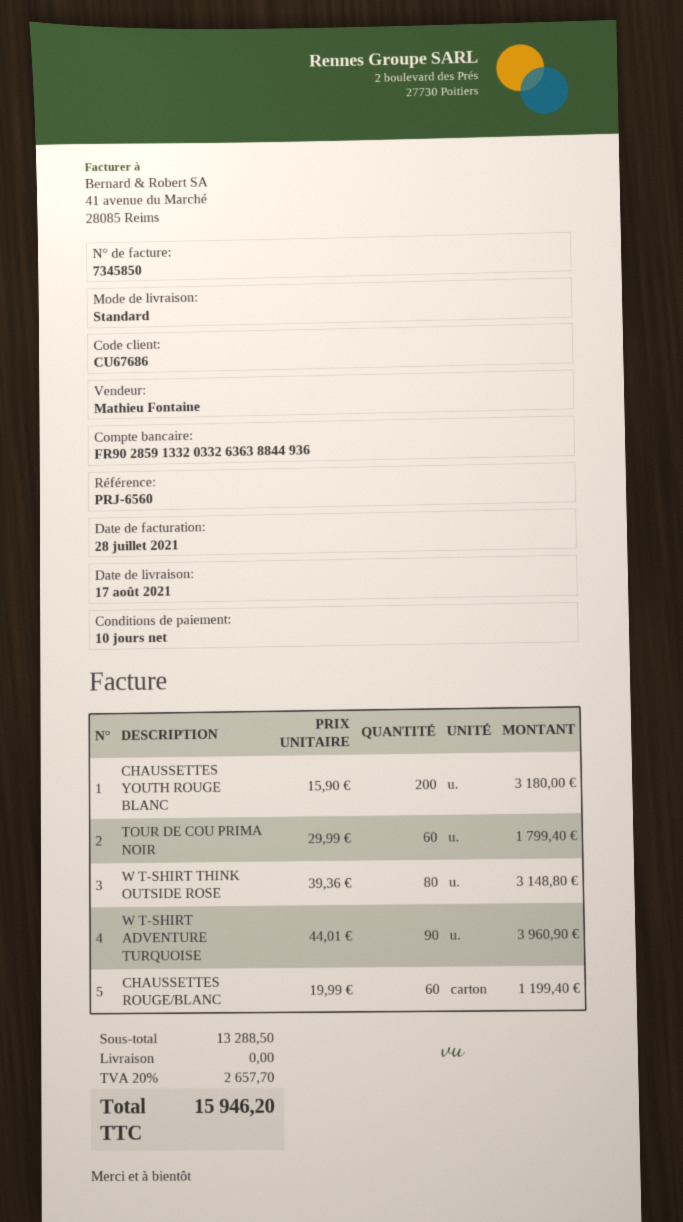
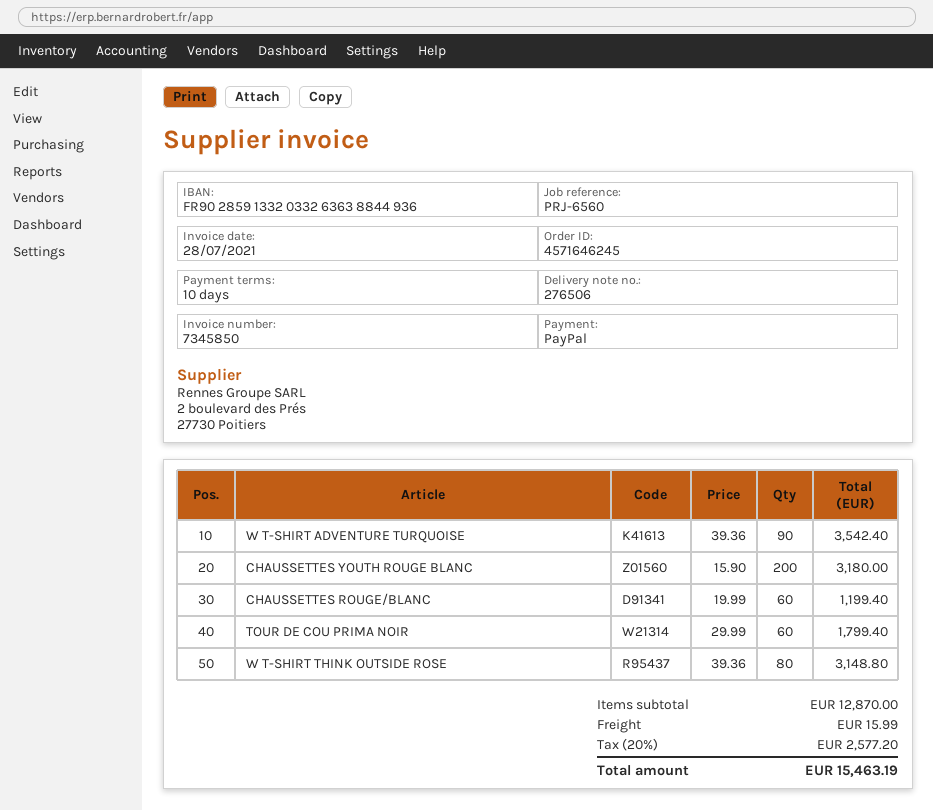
W T-SHIRT ADVENTURE TURQUOISE: 90 x 44.01 = 3960.90 -> 90 x 39.36 = 3542.40
subtotal: 13288.50 -> 12870.00
shipping: 0.00 -> 15.99
tax: 20% = 2657.70 -> 20% = 2577.20
total: 15946.20 -> 15463.19

